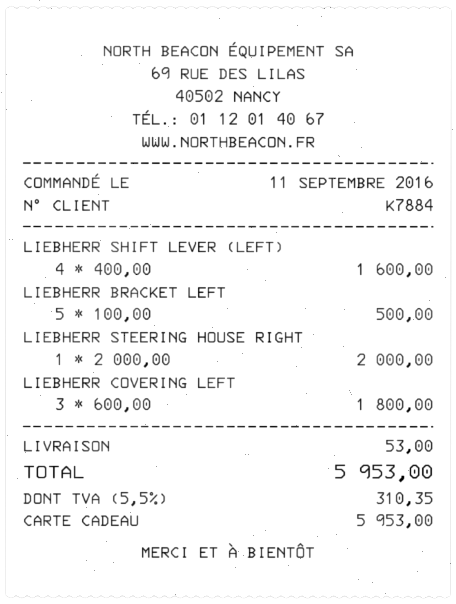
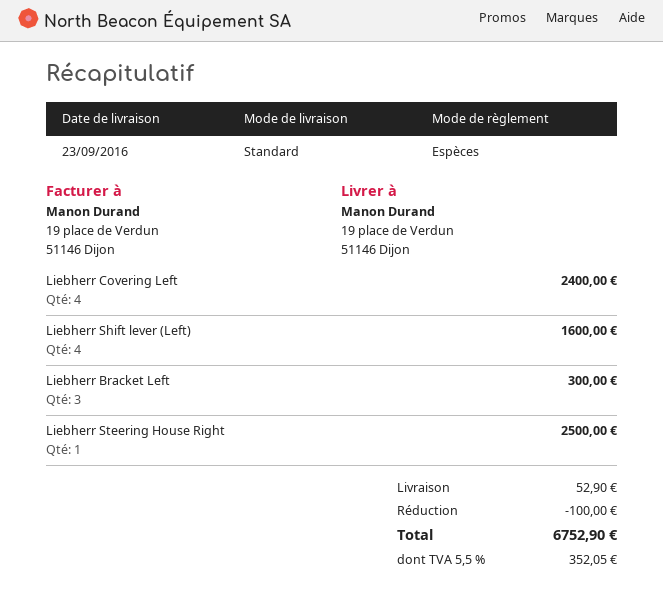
payment method: gift card -> cash
LIEBHERR BRACKET LEFT: 5 for 500.00 -> 3 for 300.00
LIEBHERR STEERING HOUSE RIGHT: 1 for 2000.00 -> 1 for 2500.00
LIEBHERR COVERING LEFT: 3 for 1800.00 -> 4 for 2400.00
discount: none -> 100.00
shipping: 53.00 -> 52.90
tax: 5.5% = 310.35 -> 5.5% = 352.05
total: 5953.00 -> 6752.90

